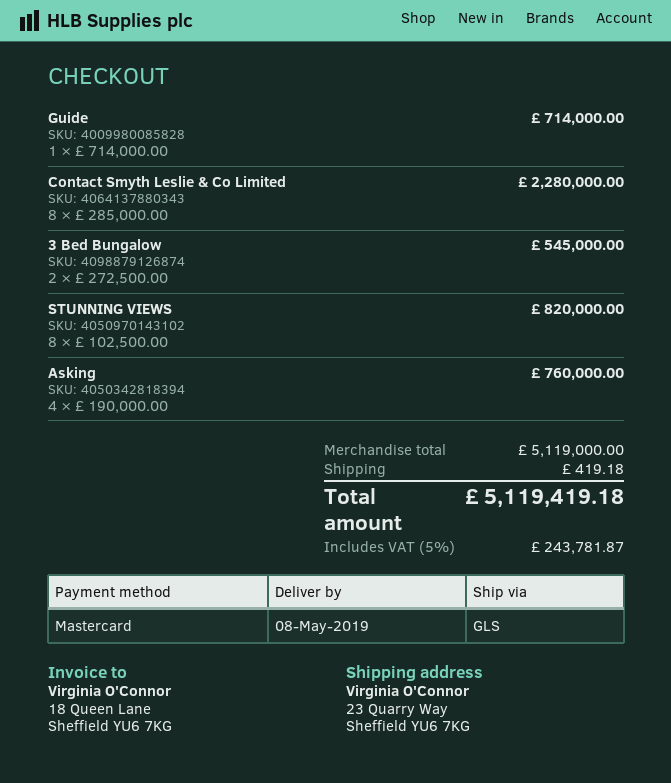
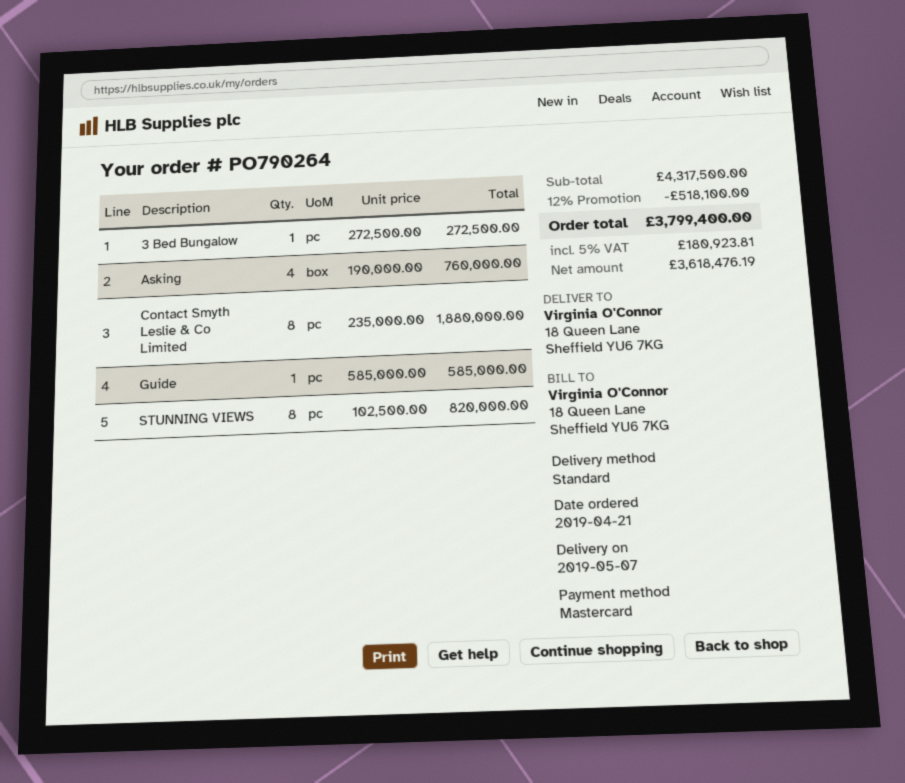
delivery date: 2019-05-08 -> 2019-05-07
shipping method: GLS -> standard
ship to: 23 Quarry Way, Sheffield YU6 7KG -> 18 Queen Lane, Sheffield YU6 7KG
Guide: 1 x 714000.00 = 714000.00 -> 1 x 585000.00 = 585000.00
Contact Smyth Leslie & Co Limited: 8 x 285000.00 = 2280000.00 -> 8 x 235000.00 = 1880000.00
3 Bed Bungalow: 2 x 272500.00 = 545000.00 -> 1 x 272500.00 = 272500.00
subtotal: 5119000.00 -> 4317500.00
discount: none -> 12% = 518100.00
shipping: 419.18 -> none
tax: 5% = 243781.87 -> 5% = 180923.81
total: 5119419.18 -> 3799400.00

